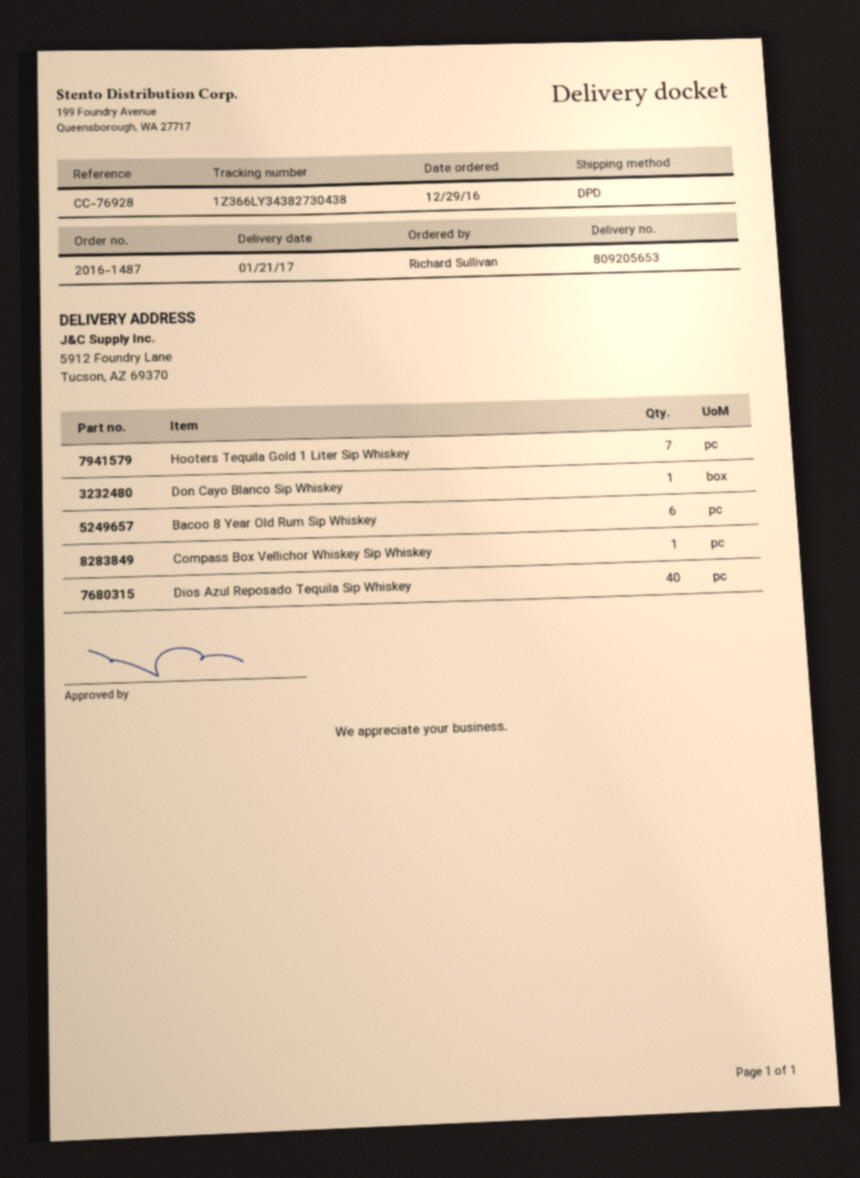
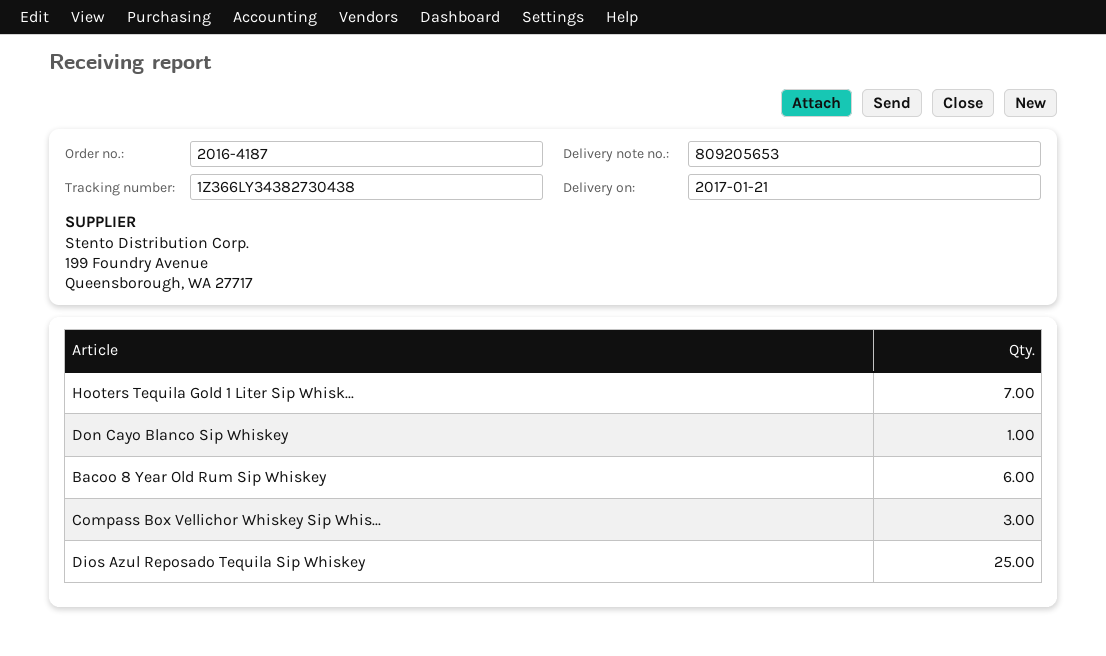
order number: 2016-1487 -> 2016-4187
Compass Box Vellichor Whiskey Sip Whiskey: 1 -> 3
Dios Azul Reposado Tequila Sip Whiskey: 40 -> 25

